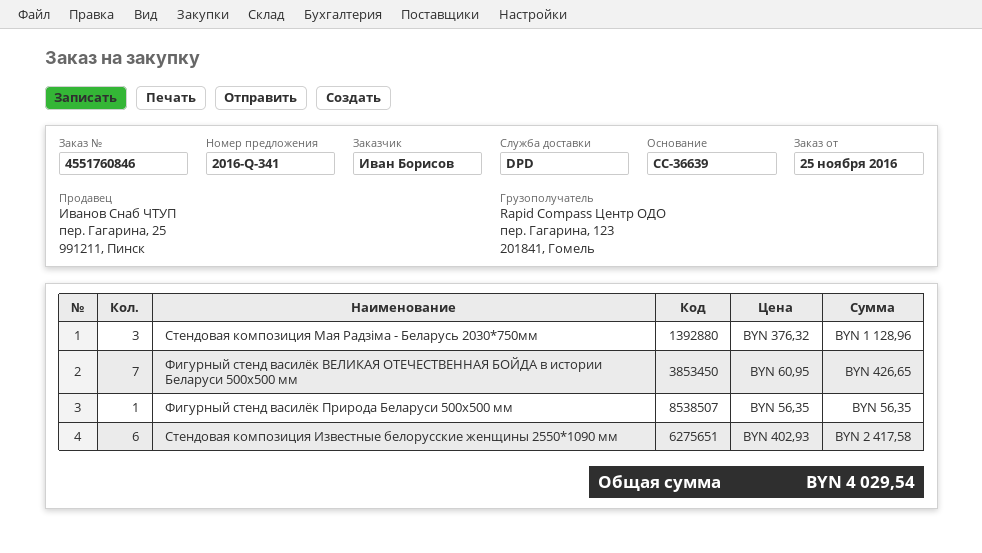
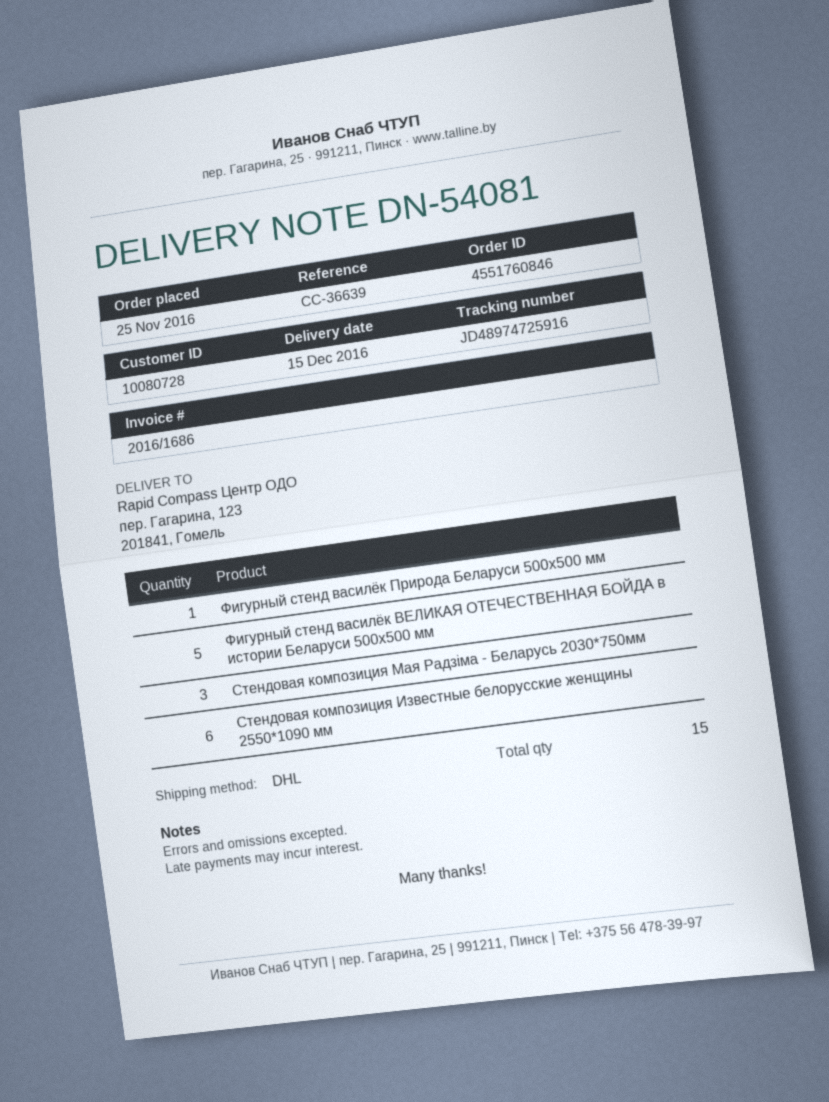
shipping method: DPD -> DHL
Фигурный стенд василёк ВЕЛИКАЯ ОТЕЧЕСТВЕННАЯ БОЙДА в истории Беларуси 500х500 мм: 7 -> 5

